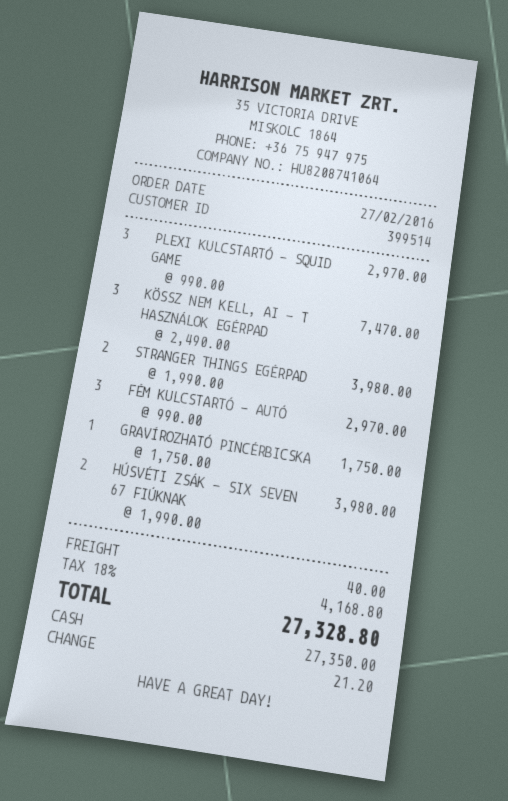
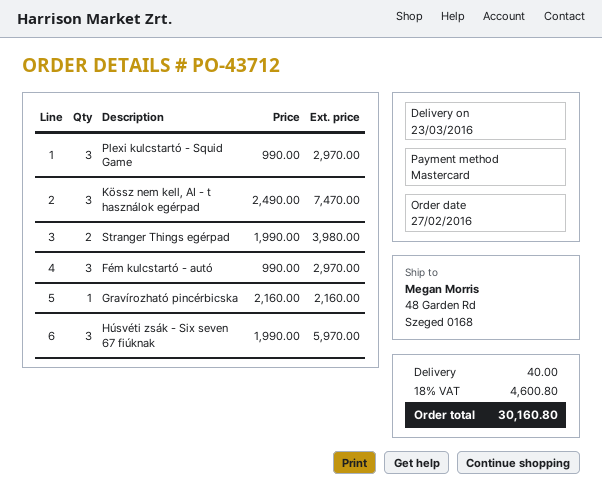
payment method: cash -> Mastercard
GRAVÍROZHATÓ PINCÉRBICSKA: 1 x 1750.00 = 1750.00 -> 1 x 2160.00 = 2160.00
HÚSVÉTI ZSÁK - SIX SEVEN 67 FIÚKNAK: 2 x 1990.00 = 3980.00 -> 3 x 1990.00 = 5970.00
tax: 18% = 4168.80 -> 18% = 4600.80
total: 27328.80 -> 30160.80

